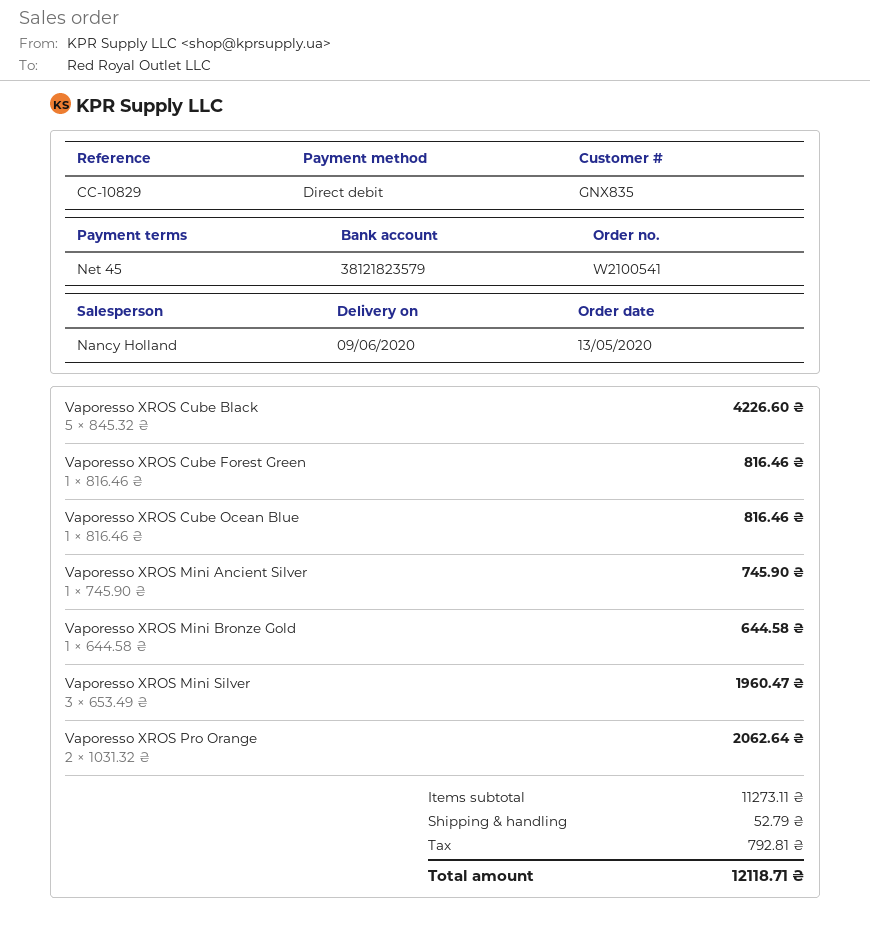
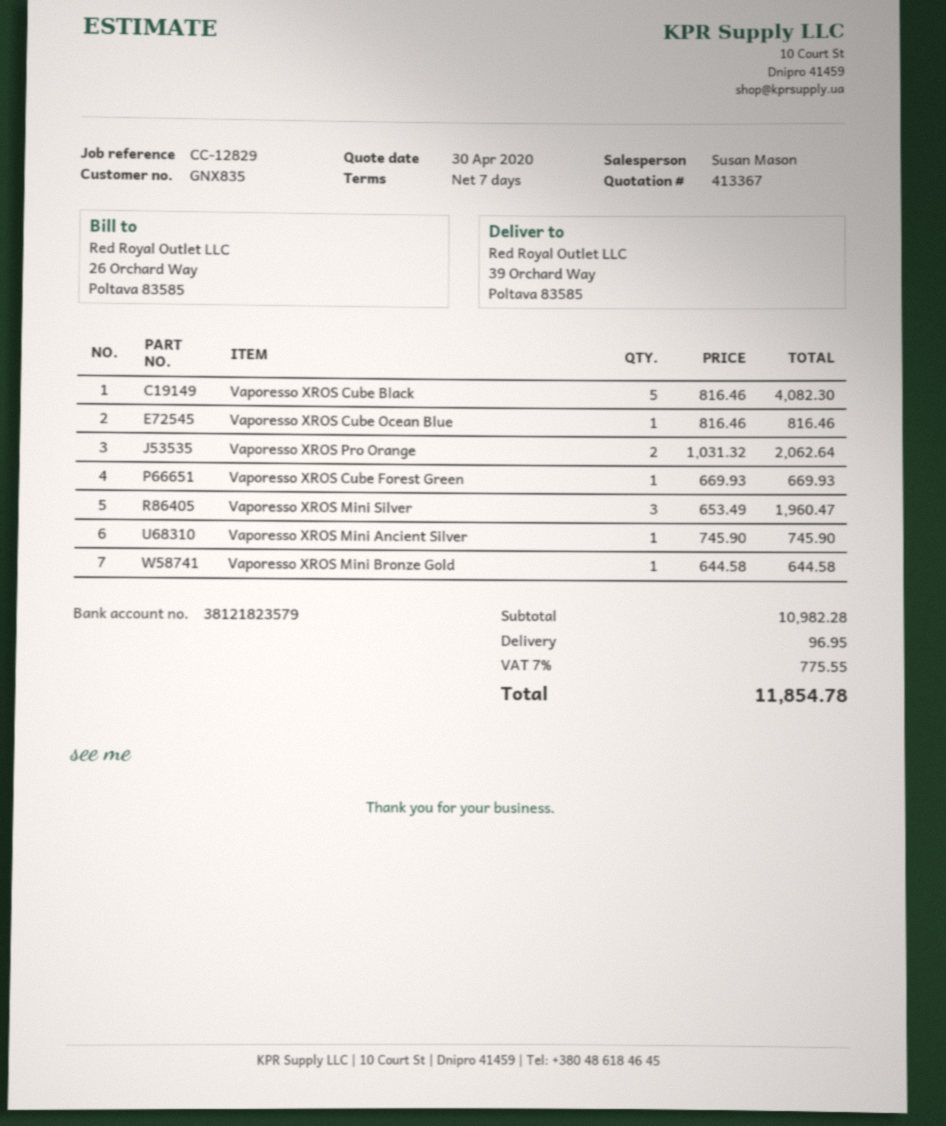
payment terms: 45 days -> 7 days
reference: CC-10829 -> CC-12829
sales rep: Nancy Holland -> Susan Mason
Vaporesso XROS Cube Black: 5 x 845.32 = 4226.60 -> 5 x 816.46 = 4082.30
Vaporesso XROS Cube Forest Green: 1 x 816.46 = 816.46 -> 1 x 669.93 = 669.93
subtotal: 11273.11 -> 10982.28
shipping: 52.79 -> 96.95
tax: 792.81 -> 775.55
total: 12118.71 -> 11854.78

